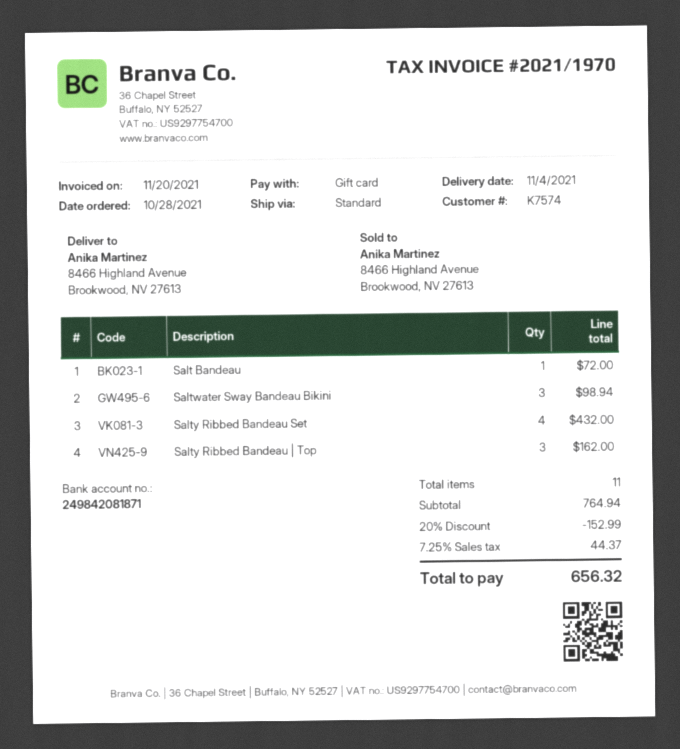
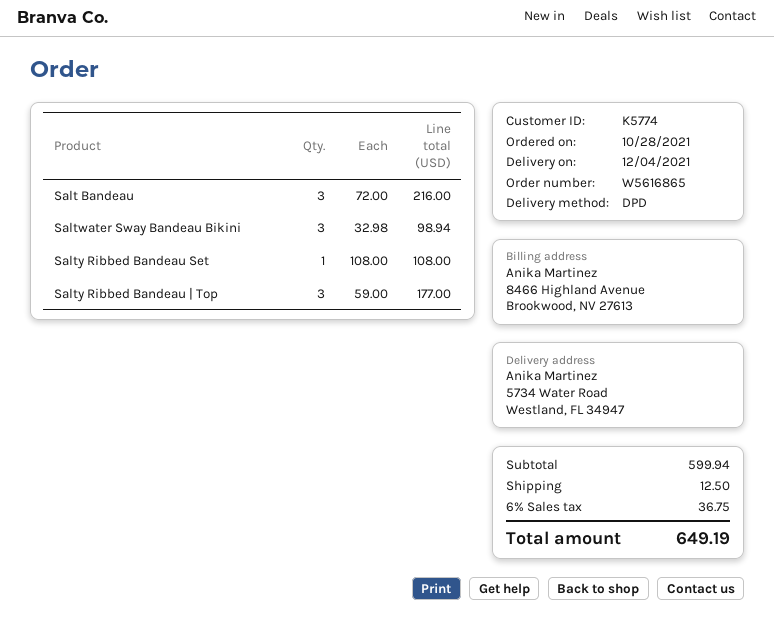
delivery date: 2021-11-04 -> 2021-12-04
customer number: K7574 -> K5774
shipping method: standard -> DPD
ship to: 8466 Highland Avenue, Brookwood, NV 27613 -> 5734 Water Road, Westland, FL 34947
Salt Bandeau: 1 for 72.00 -> 3 for 216.00
Salty Ribbed Bandeau Set: 4 for 432.00 -> 1 for 108.00
Salty Ribbed Bandeau | Top: 3 for 162.00 -> 3 for 177.00
subtotal: 764.94 -> 599.94
discount: 20% = 152.99 -> none
shipping: none -> 12.50
tax: 7.25% = 44.37 -> 6% = 36.75
total: 656.32 -> 649.19

